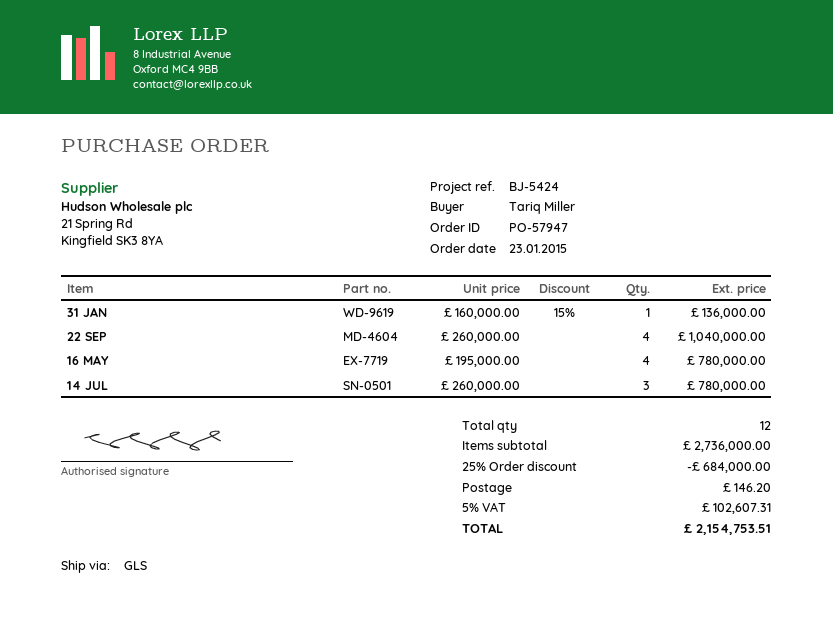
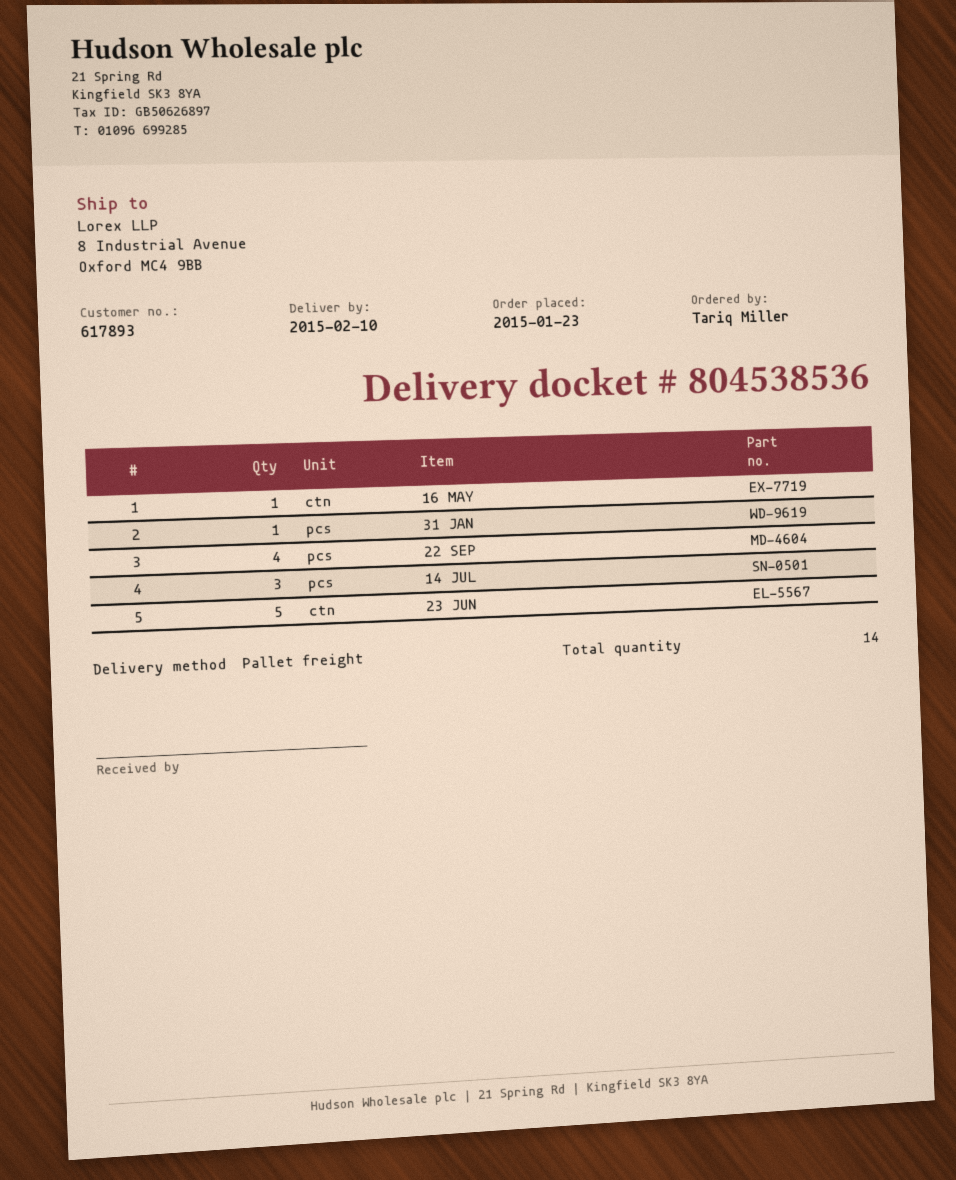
shipping method: GLS -> pallet freight
16 MAY: 4 -> 1
23 JUN: none -> 5
total quantity: 12 -> 14

